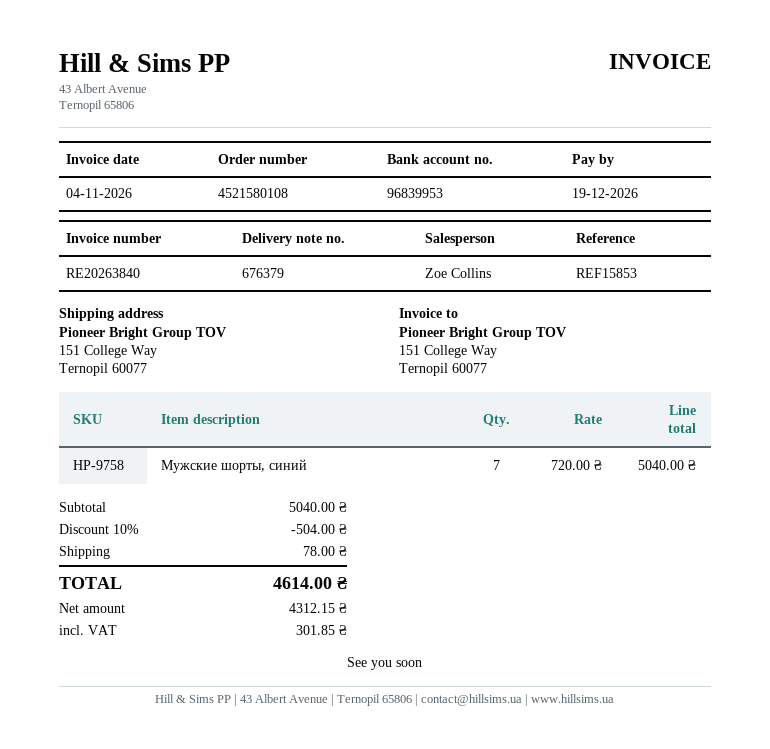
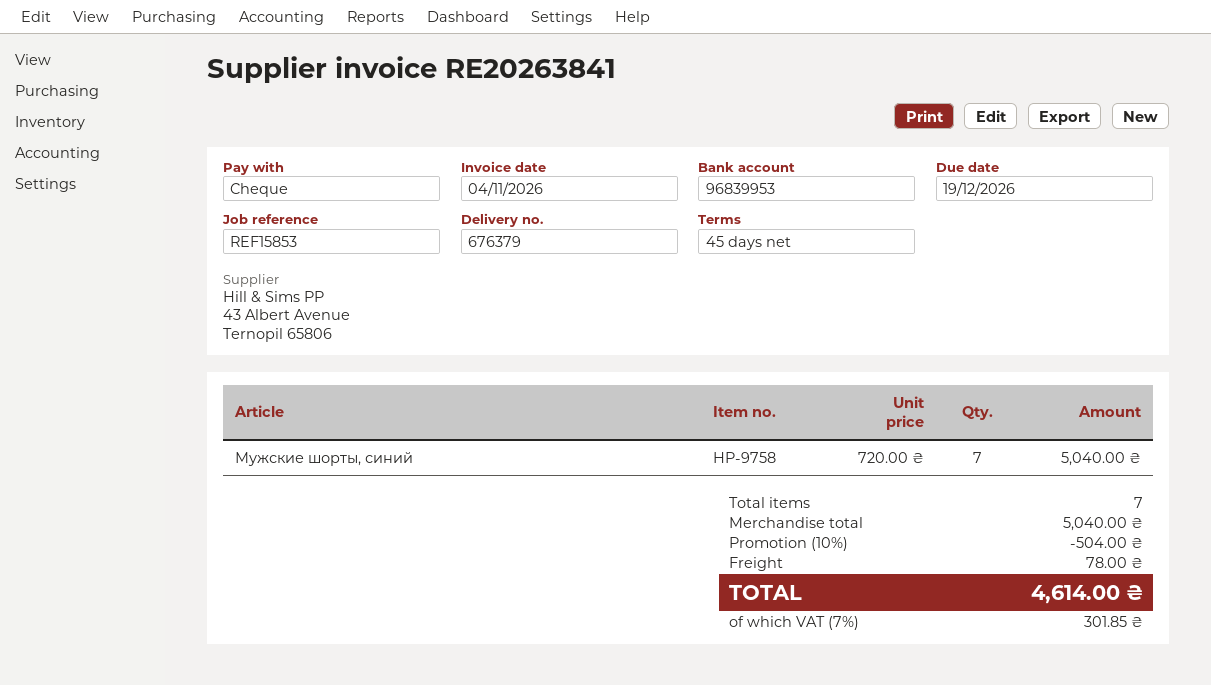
invoice number: RE20263840 -> RE20263841

